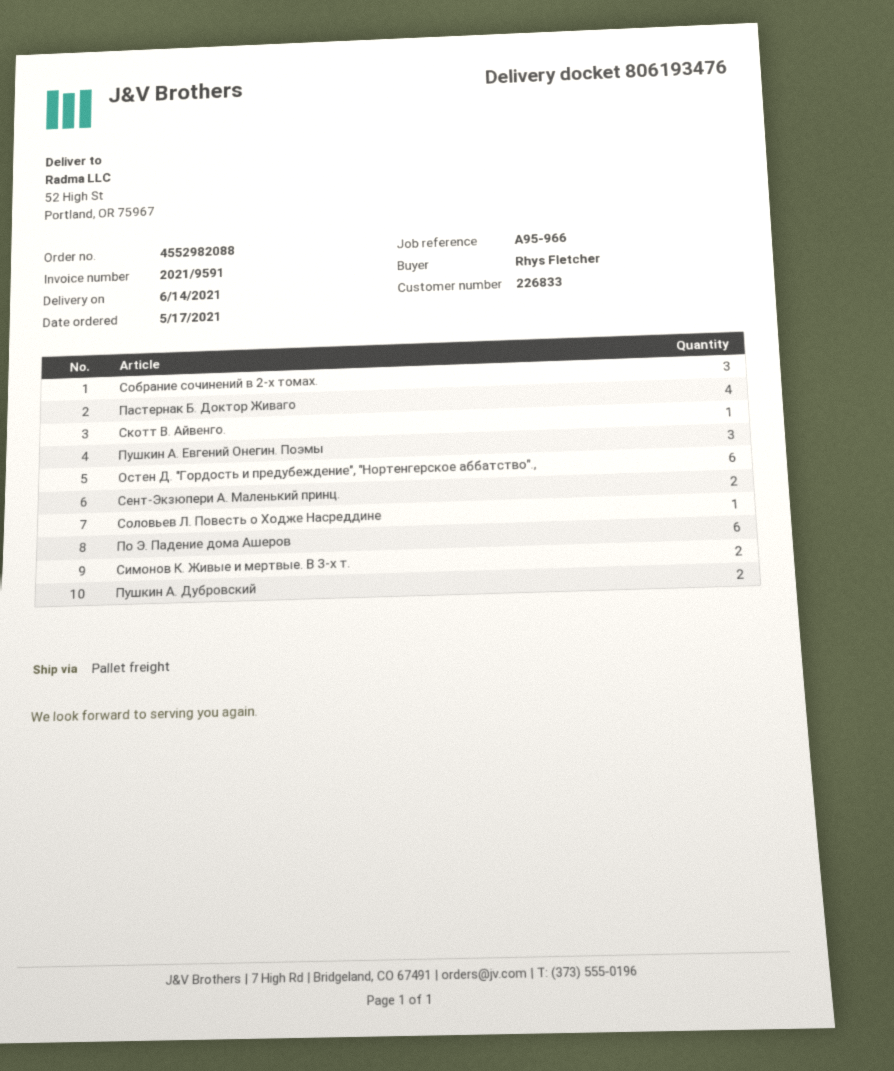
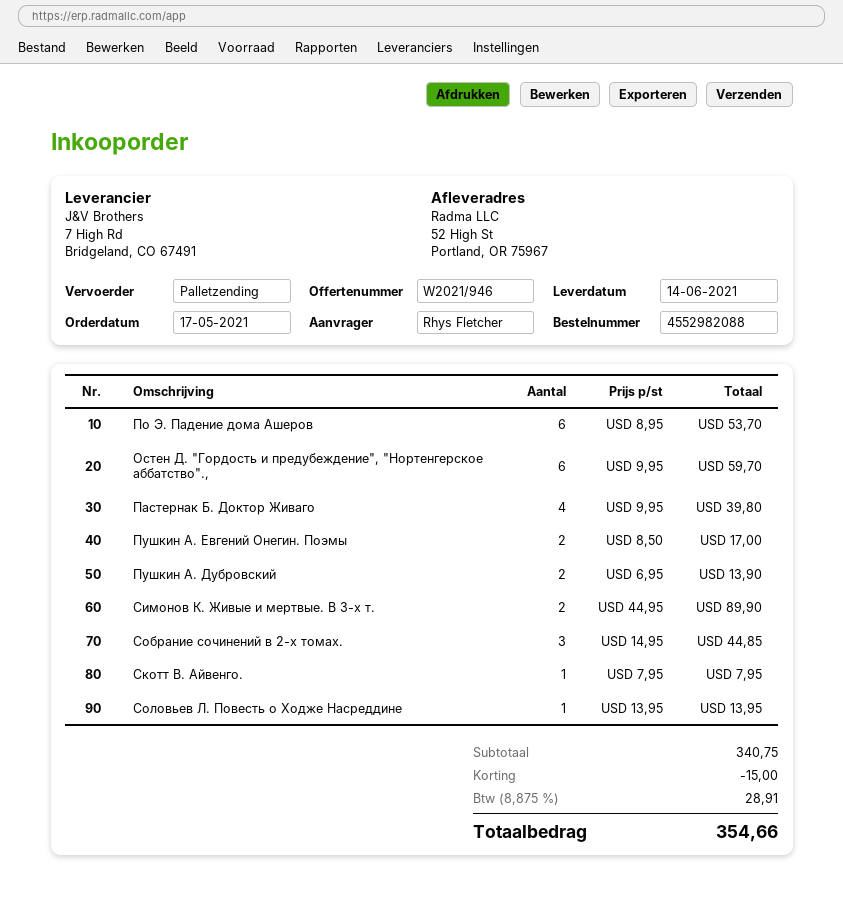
Пушкин А. Евгений Онегин. Поэмы: 3 -> 2
Сент-Экзюпери А. Маленький принц.: 2 -> none

